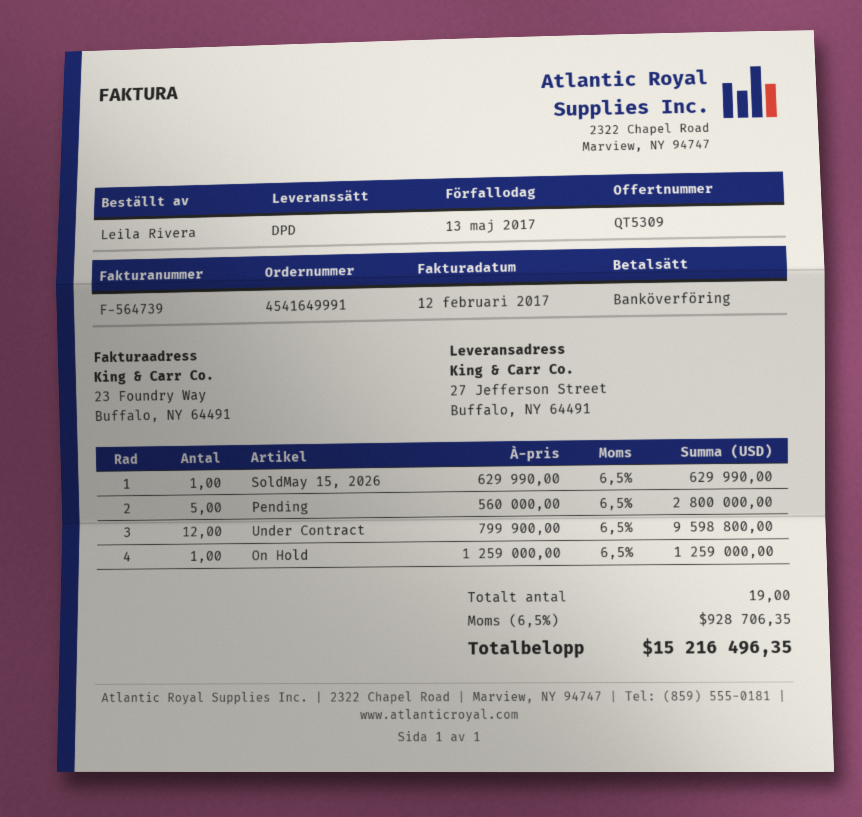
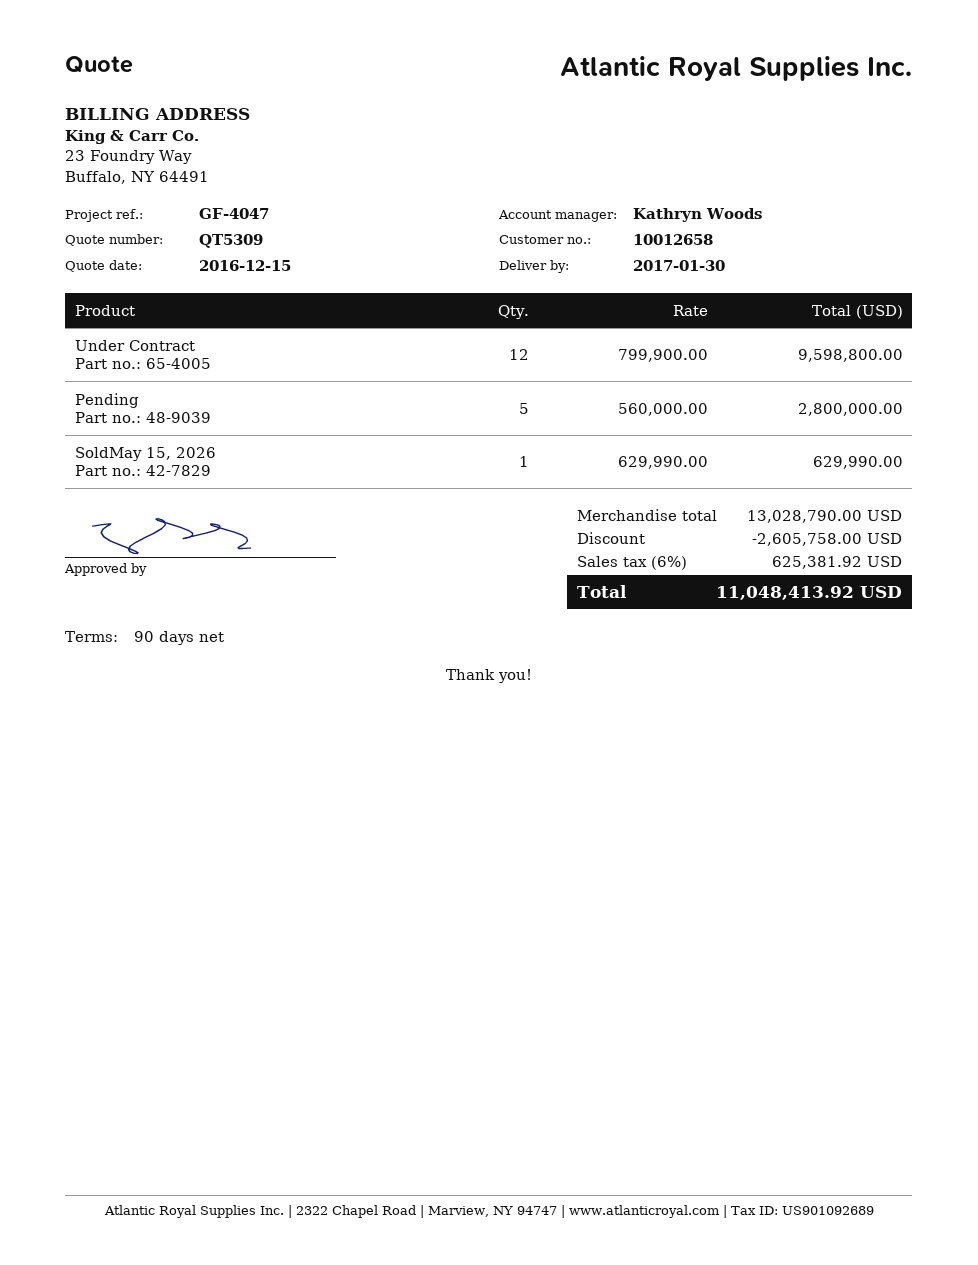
On Hold: 1 x 1259000.00 = 1259000.00 -> none
discount: none -> 2605758.00
tax: 6.5% = 928706.35 -> 6% = 625381.92
total: 15216496.35 -> 11048413.92

